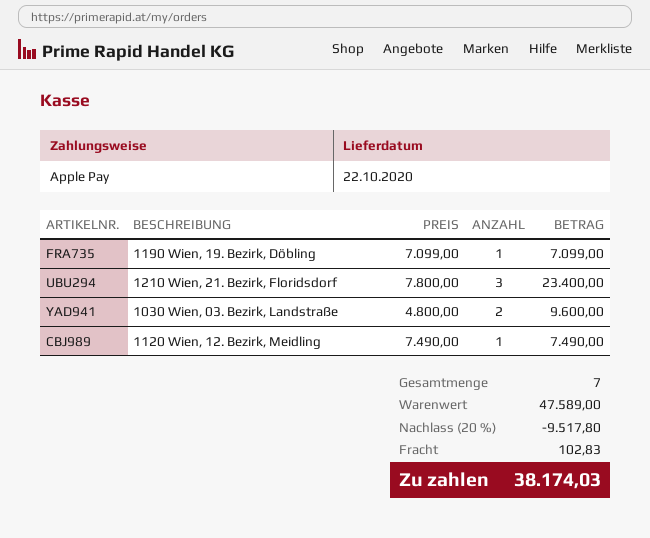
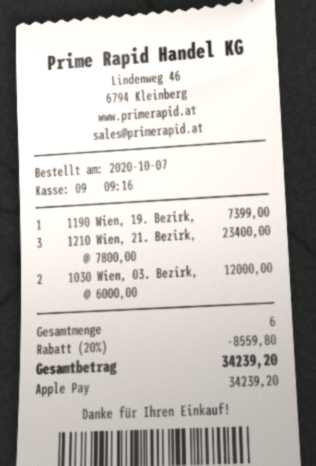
1190 Wien, 19. Bezirk, Döbling: 1 x 7099.00 = 7099.00 -> 1 x 7399.00 = 7399.00
1030 Wien, 03. Bezirk, Landstraße: 2 x 4800.00 = 9600.00 -> 2 x 6000.00 = 12000.00
1120 Wien, 12. Bezirk, Meidling: 1 x 7490.00 = 7490.00 -> none
total quantity: 7 -> 6
discount: 20% = 9517.80 -> 20% = 8559.80
shipping: 102.83 -> none
total: 38174.03 -> 34239.20

